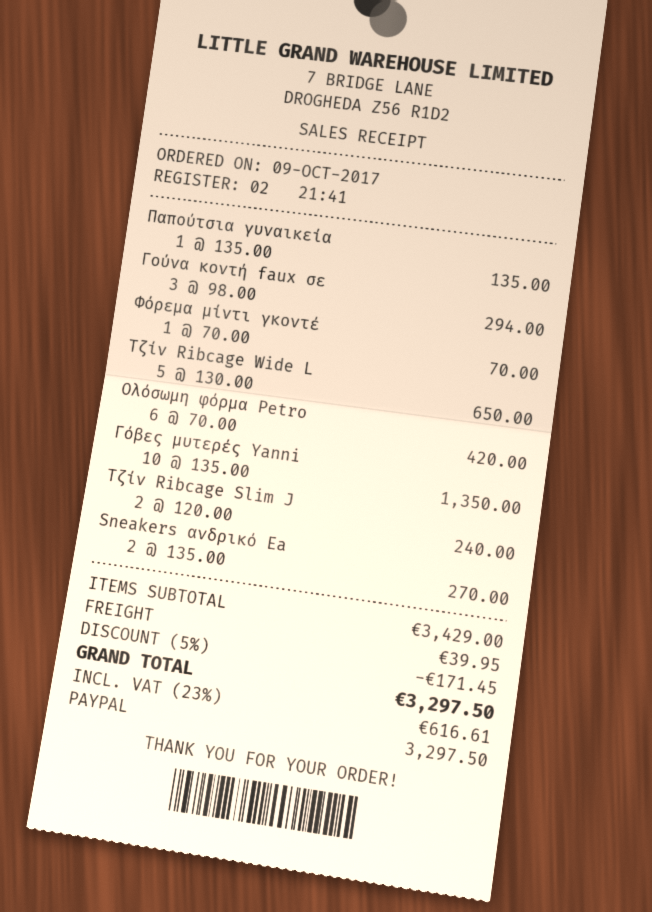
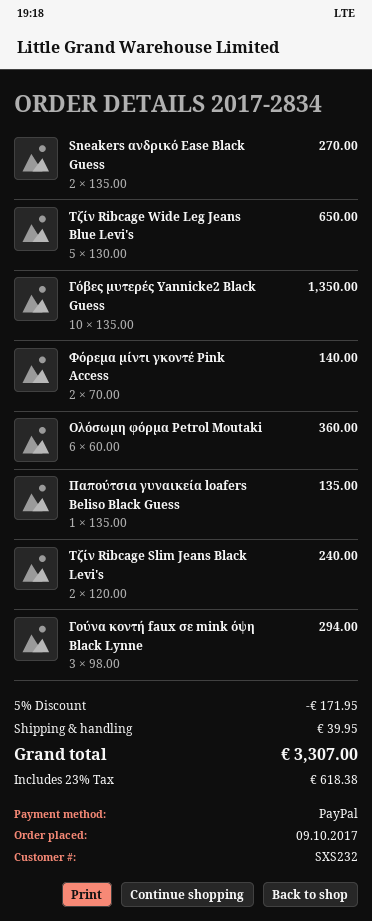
Φόρεμα μίντι γκοντέ: 1 x 70.00 = 70.00 -> 2 x 70.00 = 140.00
Ολόσωμη φόρμα Petro: 6 x 70.00 = 420.00 -> 6 x 60.00 = 360.00
discount: 5% = 171.45 -> 5% = 171.95
tax: 23% = 616.61 -> 23% = 618.38
total: 3297.50 -> 3307.00

